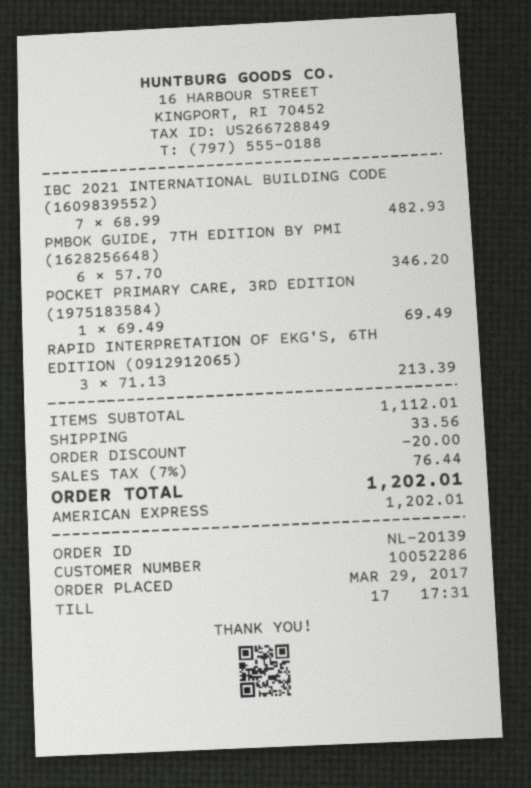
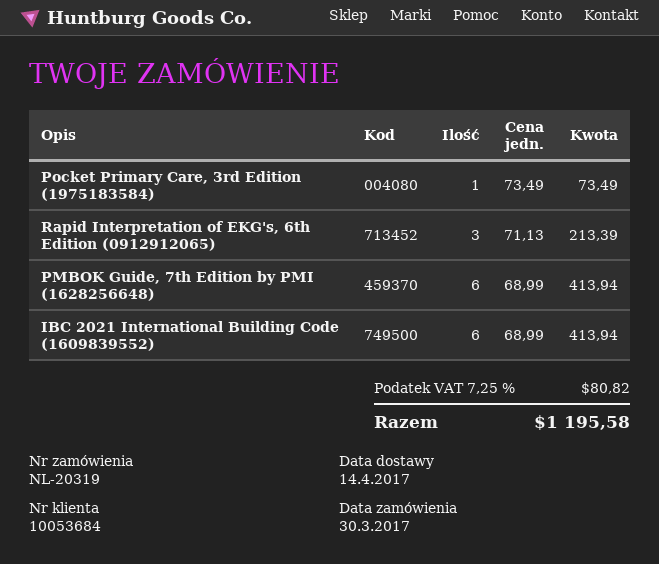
order number: NL-20139 -> NL-20319
order date: 2017-03-29 -> 2017-03-30
customer number: 10052286 -> 10053684
IBC 2021 INTERNATIONAL BUILDING CODE (1609839552): 7 x 68.99 = 482.93 -> 6 x 68.99 = 413.94
PMBOK GUIDE, 7TH EDITION BY PMI (1628256648): 6 x 57.70 = 346.20 -> 6 x 68.99 = 413.94
POCKET PRIMARY CARE, 3RD EDITION (1975183584): 1 x 69.49 = 69.49 -> 1 x 73.49 = 73.49
discount: 20.00 -> none
shipping: 33.56 -> none
tax: 7% = 76.44 -> 7.25% = 80.82
total: 1202.01 -> 1195.58

